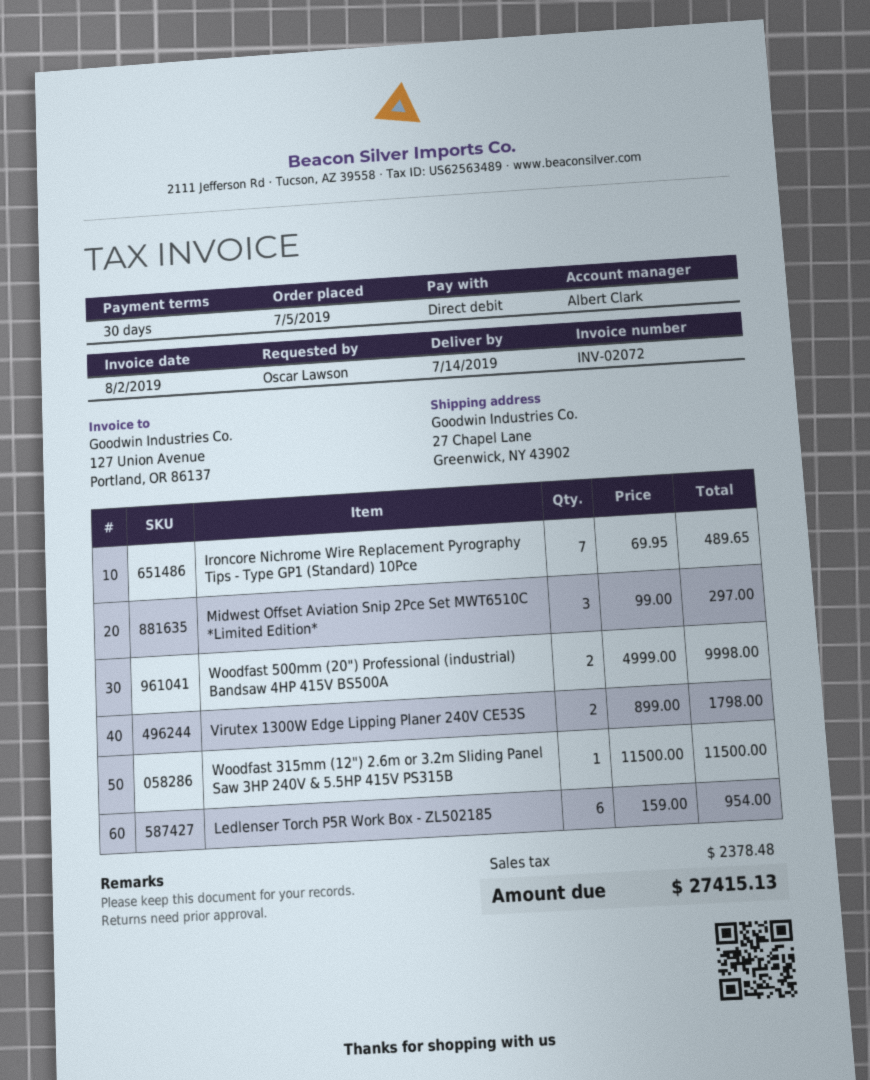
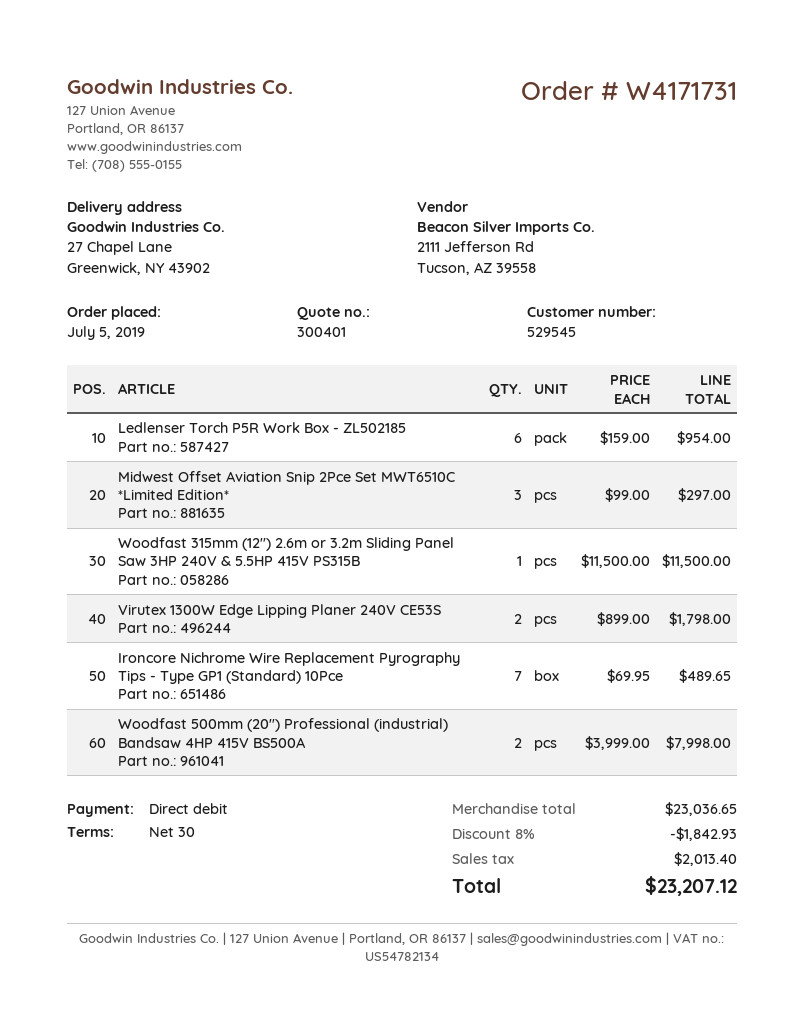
Woodfast 500mm (20") Professional (industrial) Bandsaw 4HP 415V BS500A: 2 x 4999.00 = 9998.00 -> 2 x 3999.00 = 7998.00
discount: none -> 8% = 1842.93
tax: 2378.48 -> 2013.40
total: 27415.13 -> 23207.12

